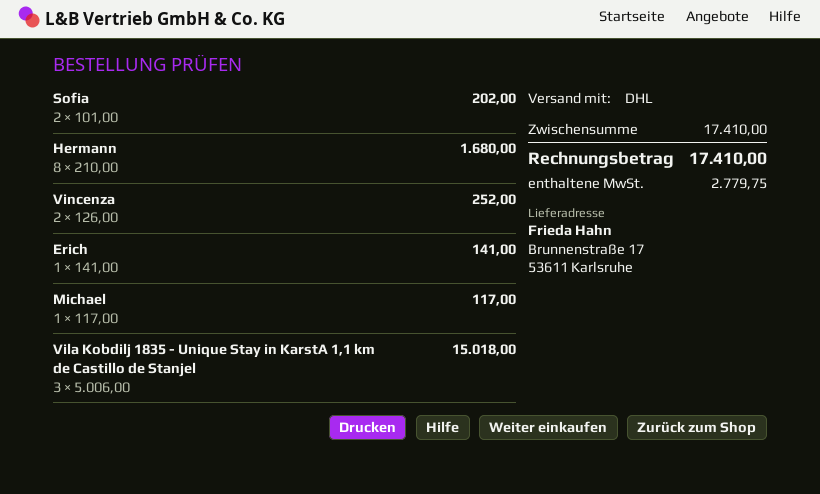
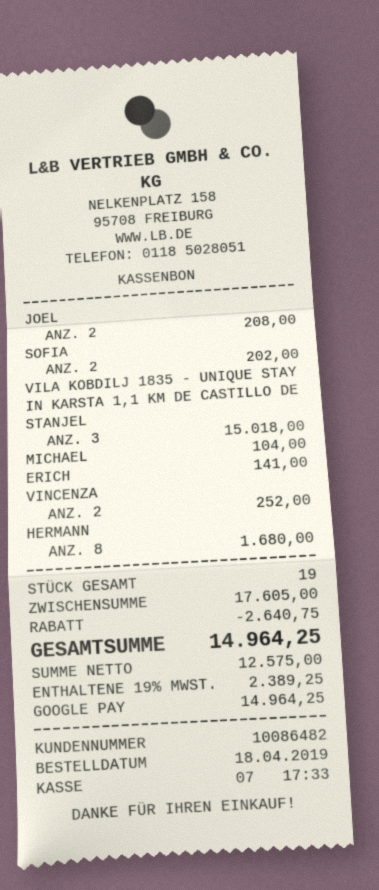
Michael: 1 for 117.00 -> 1 for 104.00
JOEL: none -> 2 for 208.00
subtotal: 17410.00 -> 17605.00
discount: none -> 2640.75
tax: 2779.75 -> 2389.25
total: 17410.00 -> 14964.25

